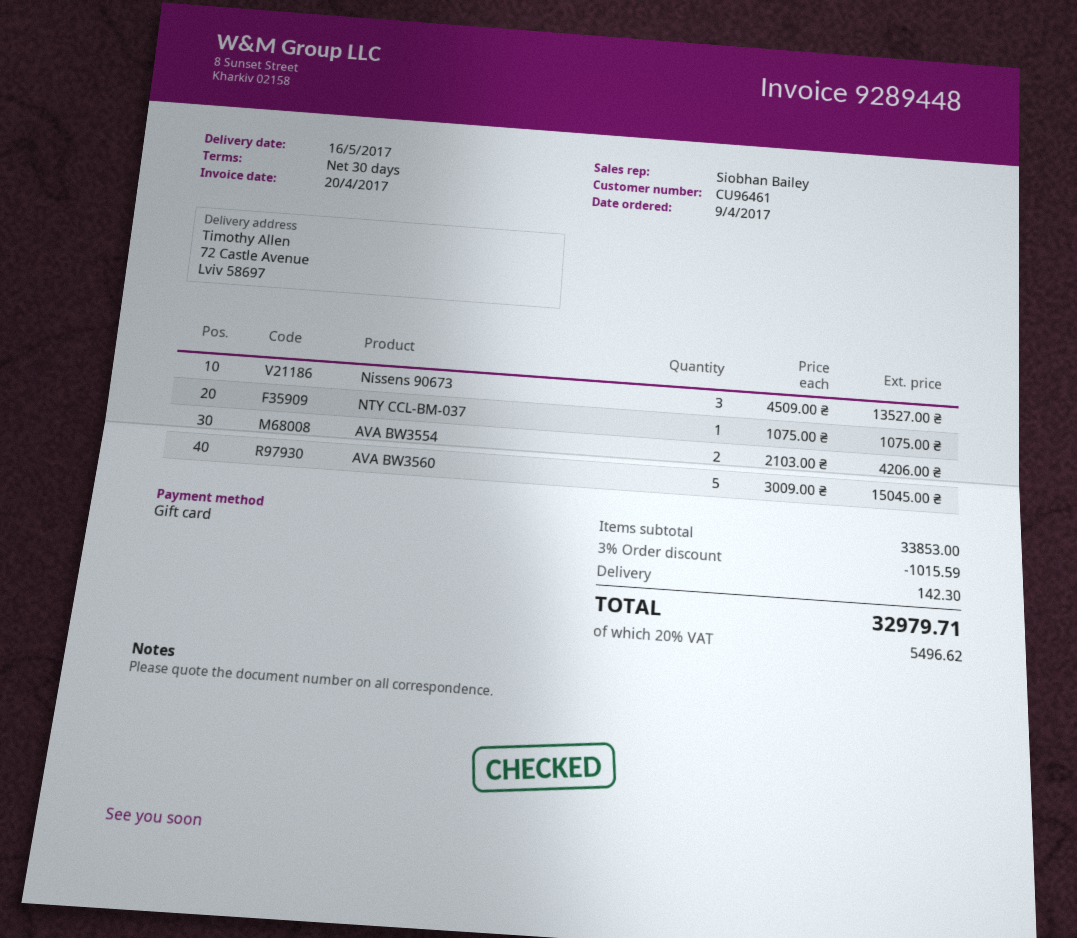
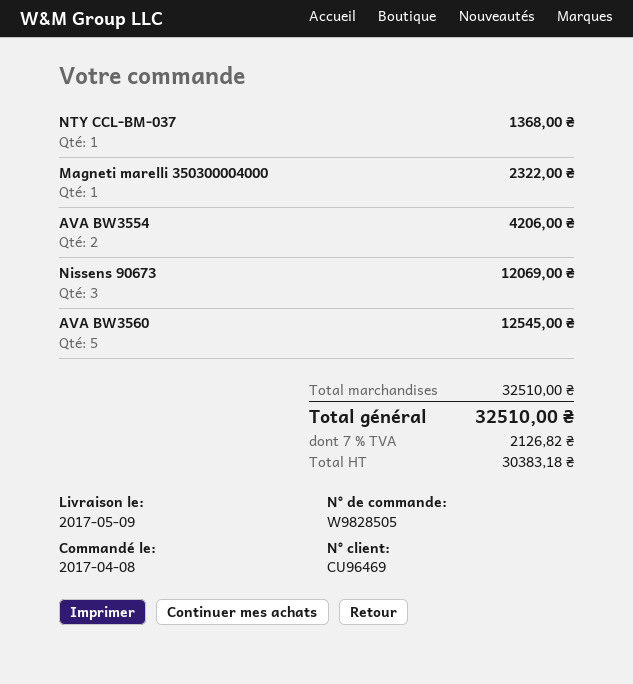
order date: 2017-04-09 -> 2017-04-08
delivery date: 2017-05-16 -> 2017-05-09
customer number: CU96461 -> CU96469
Nissens 90673: 3 for 13527.00 -> 3 for 12069.00
NTY CCL-BM-037: 1 for 1075.00 -> 1 for 1368.00
AVA BW3560: 5 for 15045.00 -> 5 for 12545.00
Magneti marelli 350300004000: none -> 1 for 2322.00
subtotal: 33853.00 -> 32510.00
discount: 3% = 1015.59 -> none
shipping: 142.30 -> none
tax: 20% = 5496.62 -> 7% = 2126.82
total: 32979.71 -> 32510.00

